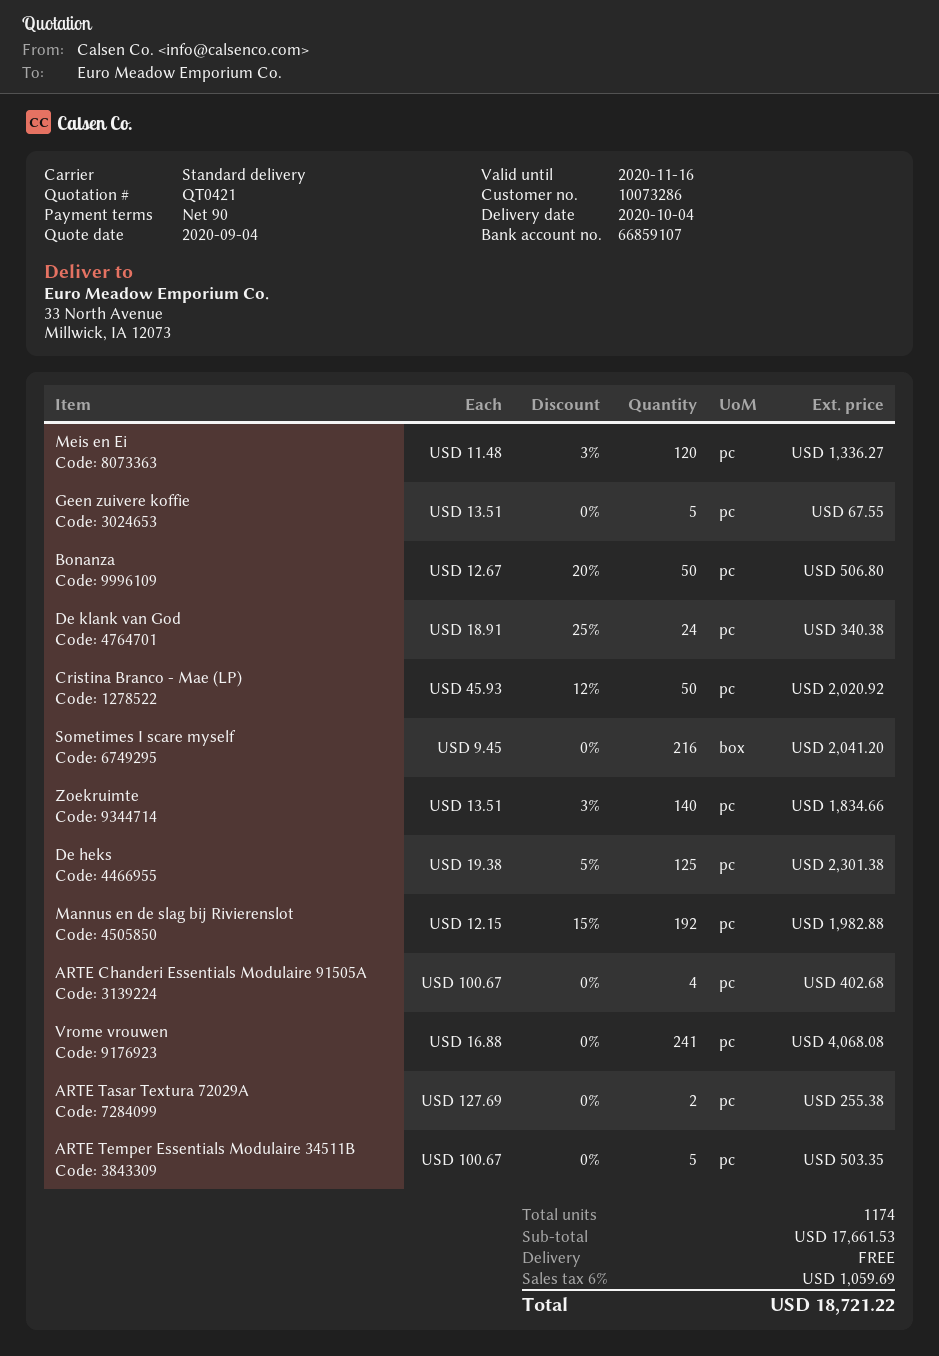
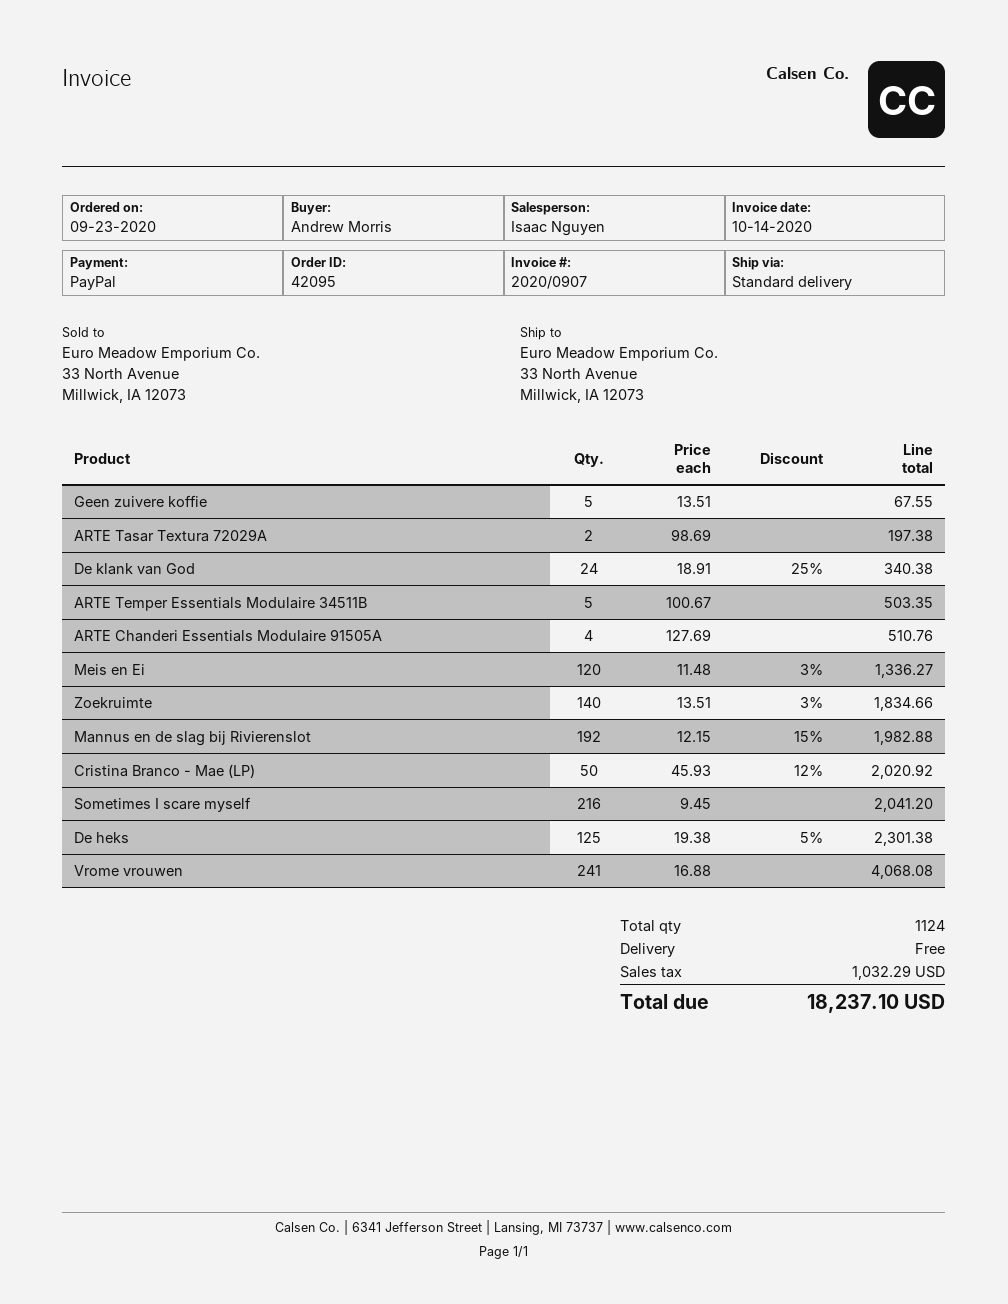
Bonanza: 50 x 12.67 - 20% = 506.80 -> none
ARTE Chanderi Essentials Modulaire 91505A: 4 x 100.67 = 402.68 -> 4 x 127.69 = 510.76
ARTE Tasar Textura 72029A: 2 x 127.69 = 255.38 -> 2 x 98.69 = 197.38
total quantity: 1174 -> 1124
tax: 1059.69 -> 1032.29
total: 18721.22 -> 18237.10

